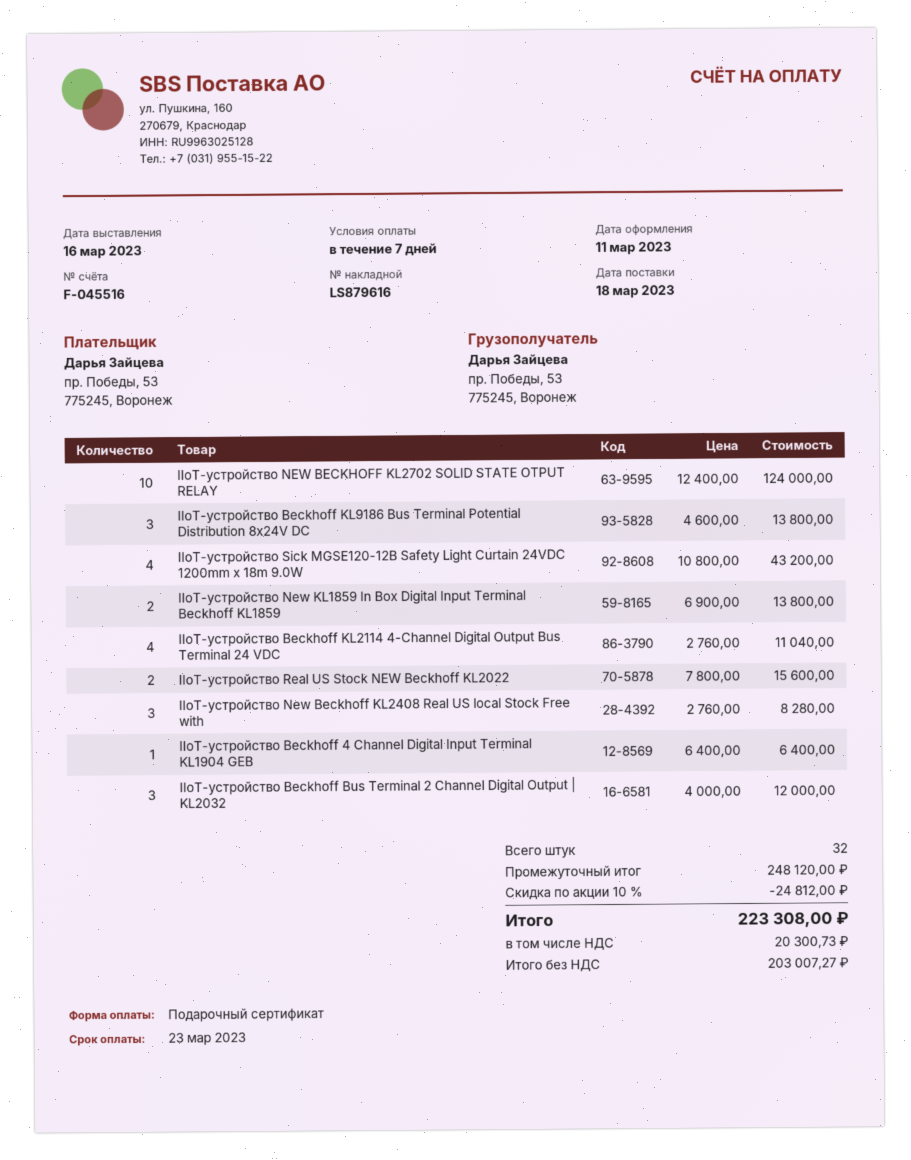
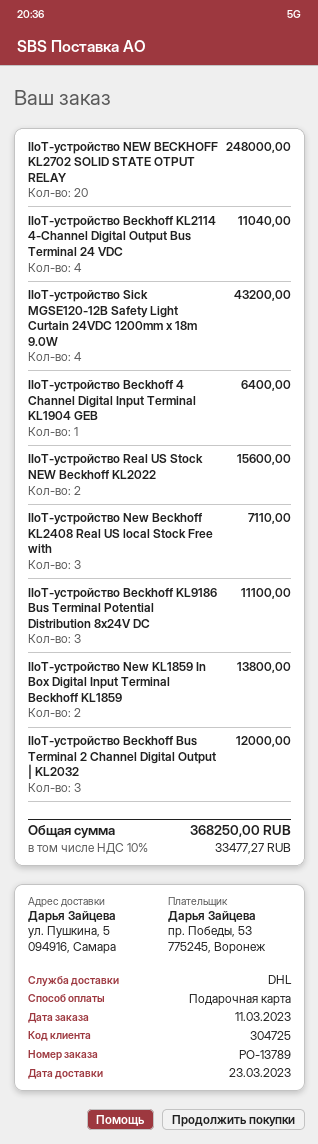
delivery date: 2023-03-18 -> 2023-03-23
ship to: пр. Победы, 53, 775245, Воронеж -> ул. Пушкина, 5, 094916, Самара
IIoT-устройство NEW BECKHOFF KL2702 SOLID STATE OTPUT RELAY: 10 for 124000.00 -> 20 for 248000.00
IIoT-устройство Beckhoff KL9186 Bus Terminal Potential Distribution 8x24V DC: 3 for 13800.00 -> 3 for 11100.00
IIoT-устройство New Beckhoff KL2408 Real US local Stock Free with: 3 for 8280.00 -> 3 for 7110.00
discount: 10% = 24812.00 -> none
tax: 20300.73 -> 33477.27
total: 223308.00 -> 368250.00

